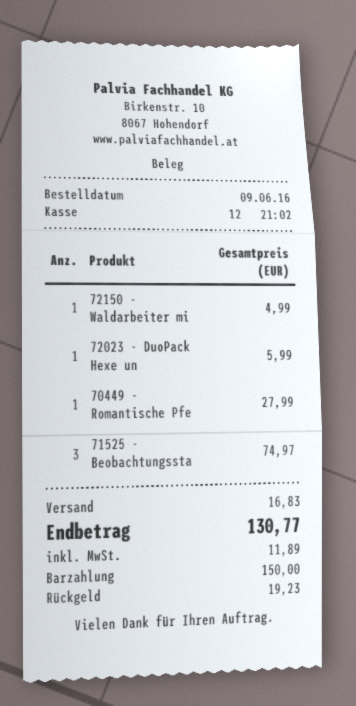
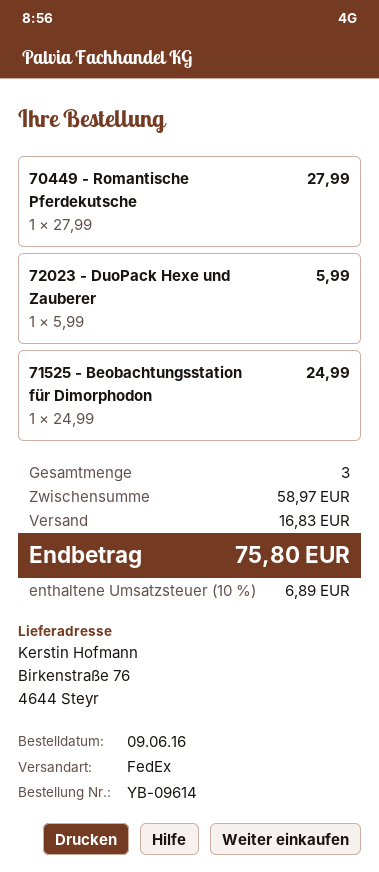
72150 - Waldarbeiter mi: 1 for 4.99 -> none
71525 - Beobachtungssta: 3 for 74.97 -> 1 for 24.99
tax: 11.89 -> 6.89
total: 130.77 -> 75.80

